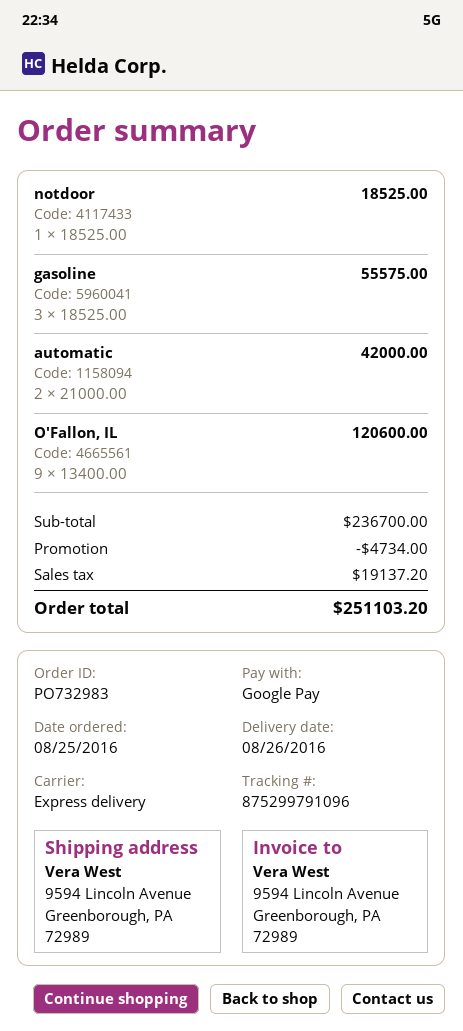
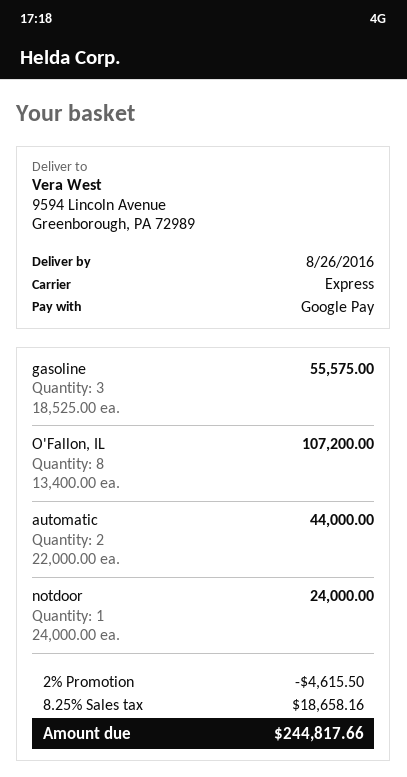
notdoor: 1 x 18525.00 = 18525.00 -> 1 x 24000.00 = 24000.00
automatic: 2 x 21000.00 = 42000.00 -> 2 x 22000.00 = 44000.00
O'Fallon, IL: 9 x 13400.00 = 120600.00 -> 8 x 13400.00 = 107200.00
discount: 4734.00 -> 4615.50
tax: 19137.20 -> 18658.16
total: 251103.20 -> 244817.66

